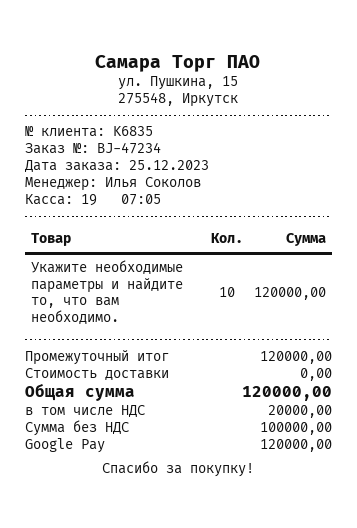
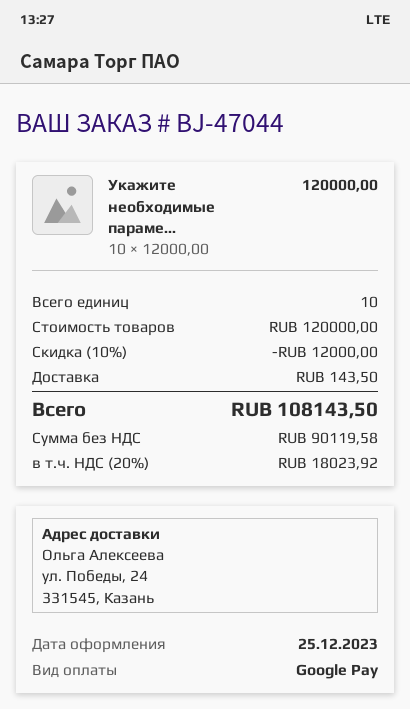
order number: BJ-47234 -> BJ-47044
discount: none -> 10% = 12000.00
shipping: 0.00 -> 143.50
net: 100000.00 -> 90119.58
tax: 20000.00 -> 18023.92
total: 120000.00 -> 108143.50

